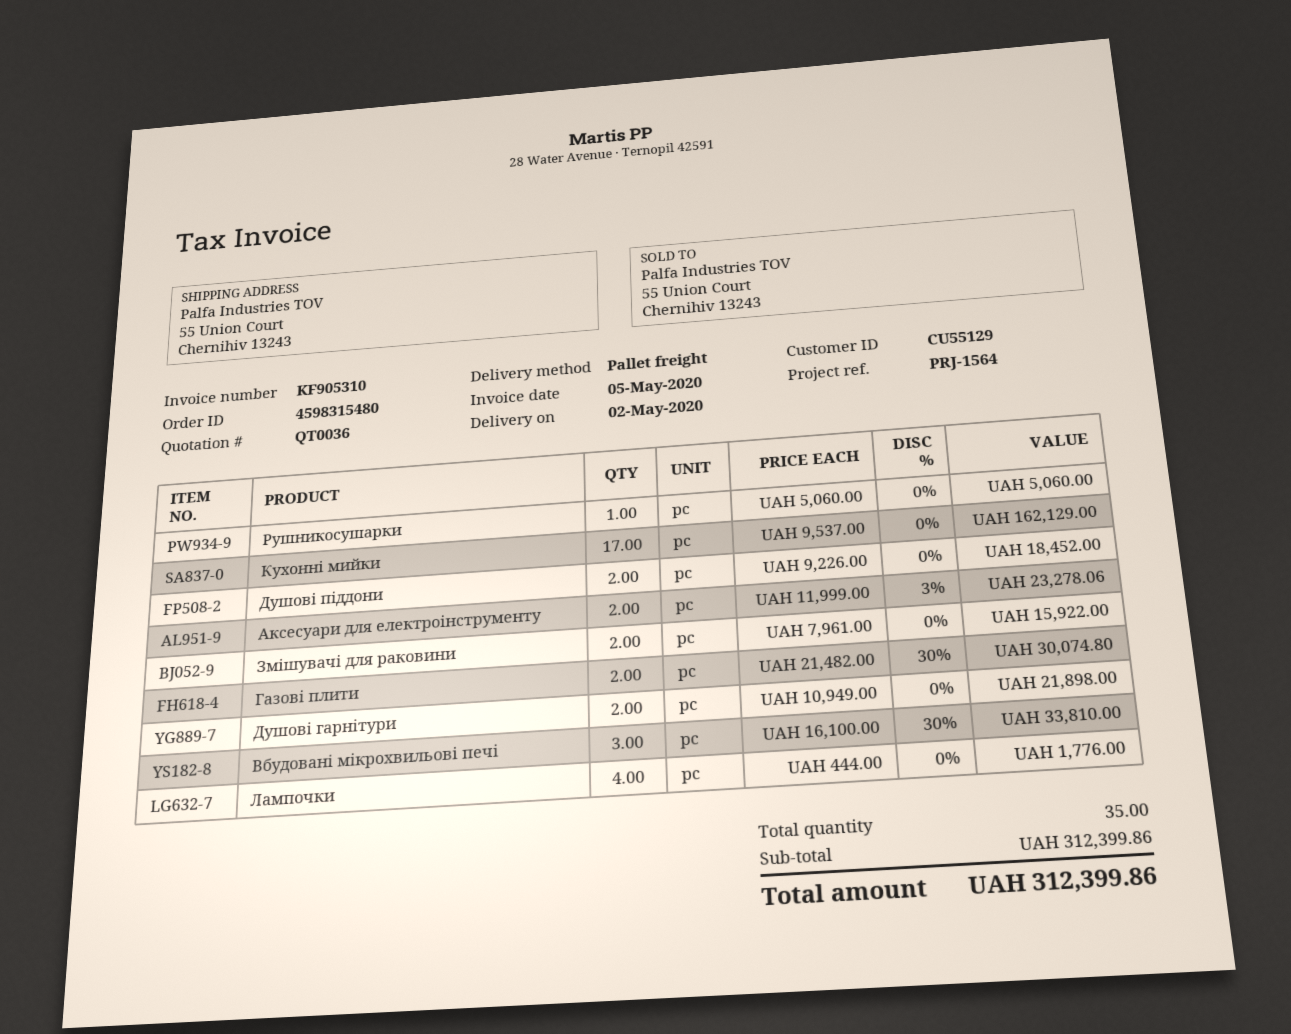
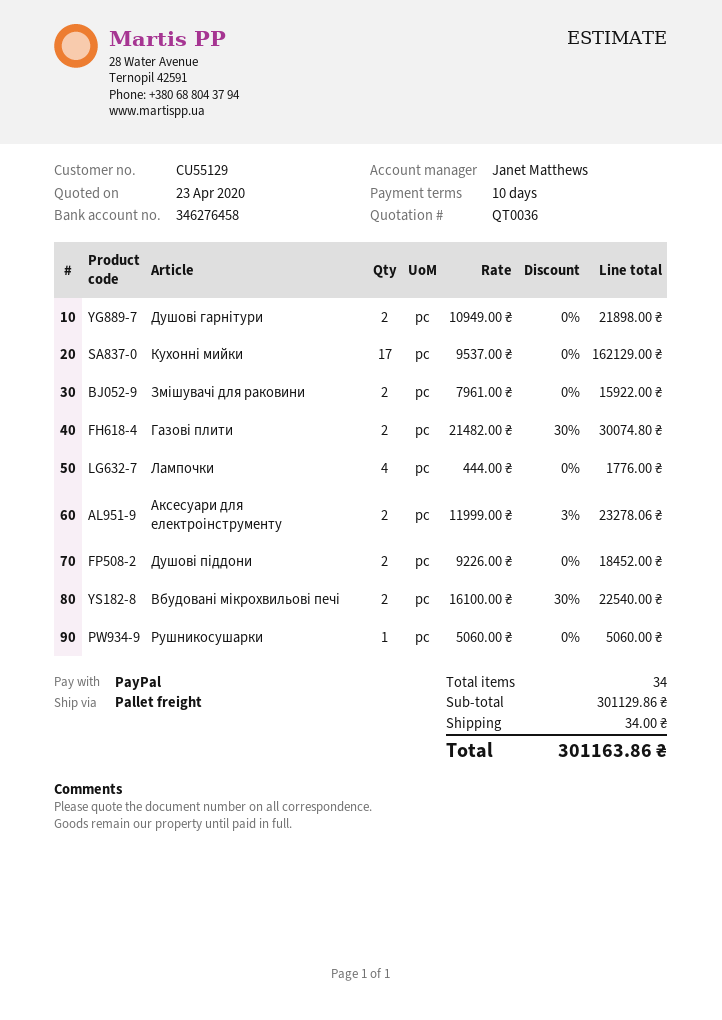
Вбудовані мікрохвильові печі: 3 x 16100.00 - 30% = 33810.00 -> 2 x 16100.00 - 30% = 22540.00
total quantity: 35 -> 34
subtotal: 312399.86 -> 301129.86
shipping: none -> 34.00
total: 312399.86 -> 301163.86

